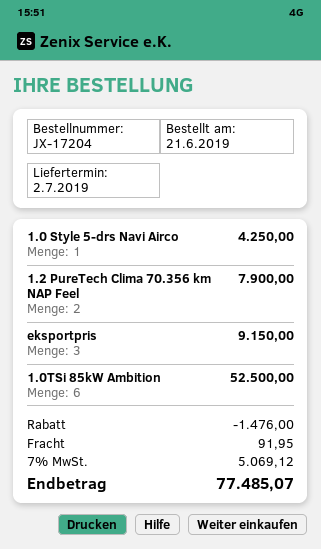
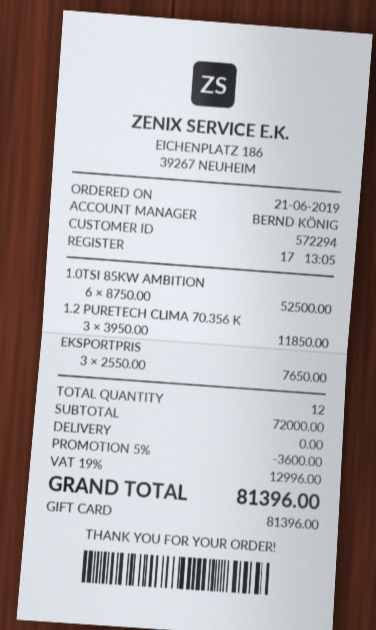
1.0 Style 5-drs Navi Airco: 1 for 4250.00 -> none
1.2 PureTech Clima 70.356 km NAP Feel: 2 for 7900.00 -> 3 for 11850.00
eksportpris: 3 for 9150.00 -> 3 for 7650.00
discount: 1476.00 -> 3600.00
shipping: 91.95 -> 0.00
tax: 7% = 5069.12 -> 19% = 12996.00
total: 77485.07 -> 81396.00

